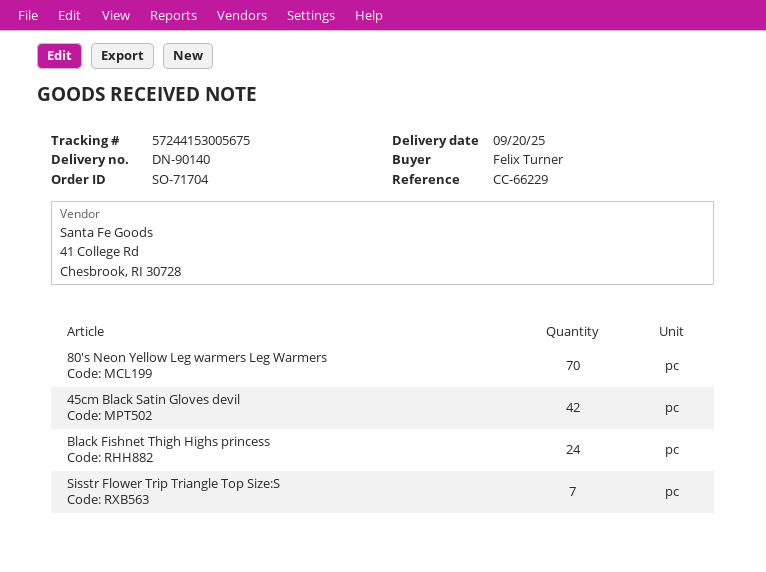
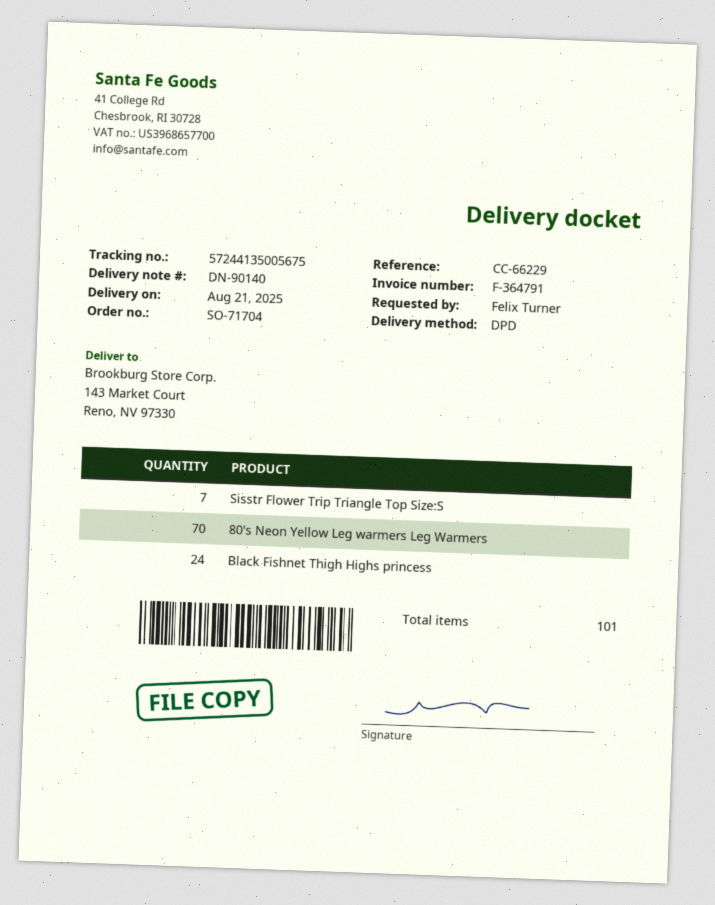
delivery date: 2025-09-20 -> 2025-08-21
tracking number: 57244153005675 -> 57244135005675
45cm Black Satin Gloves devil: 42 -> none

